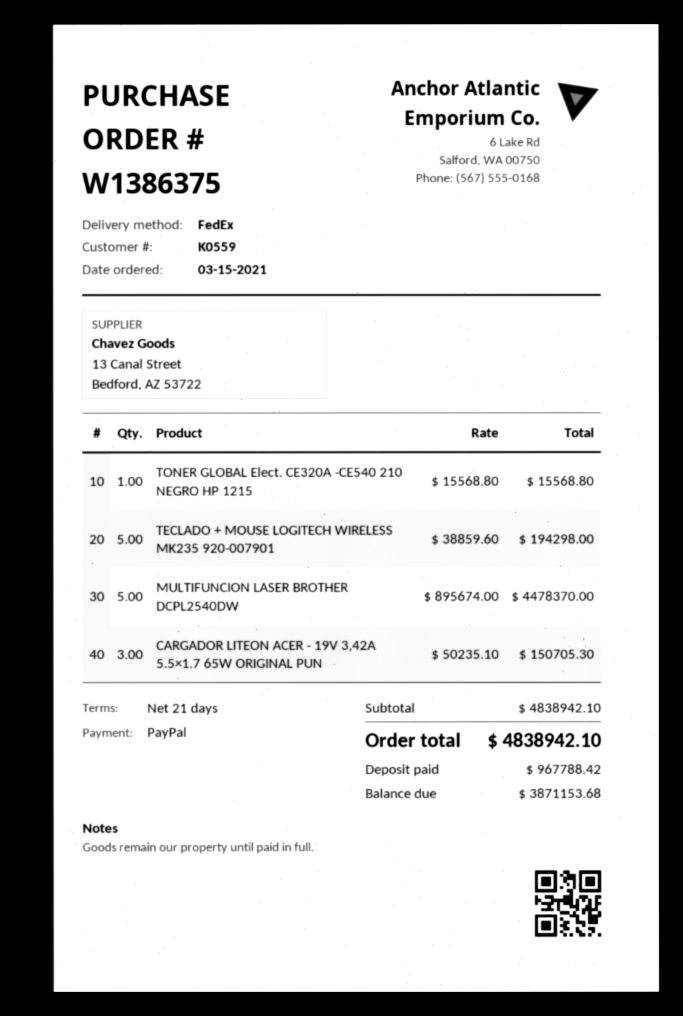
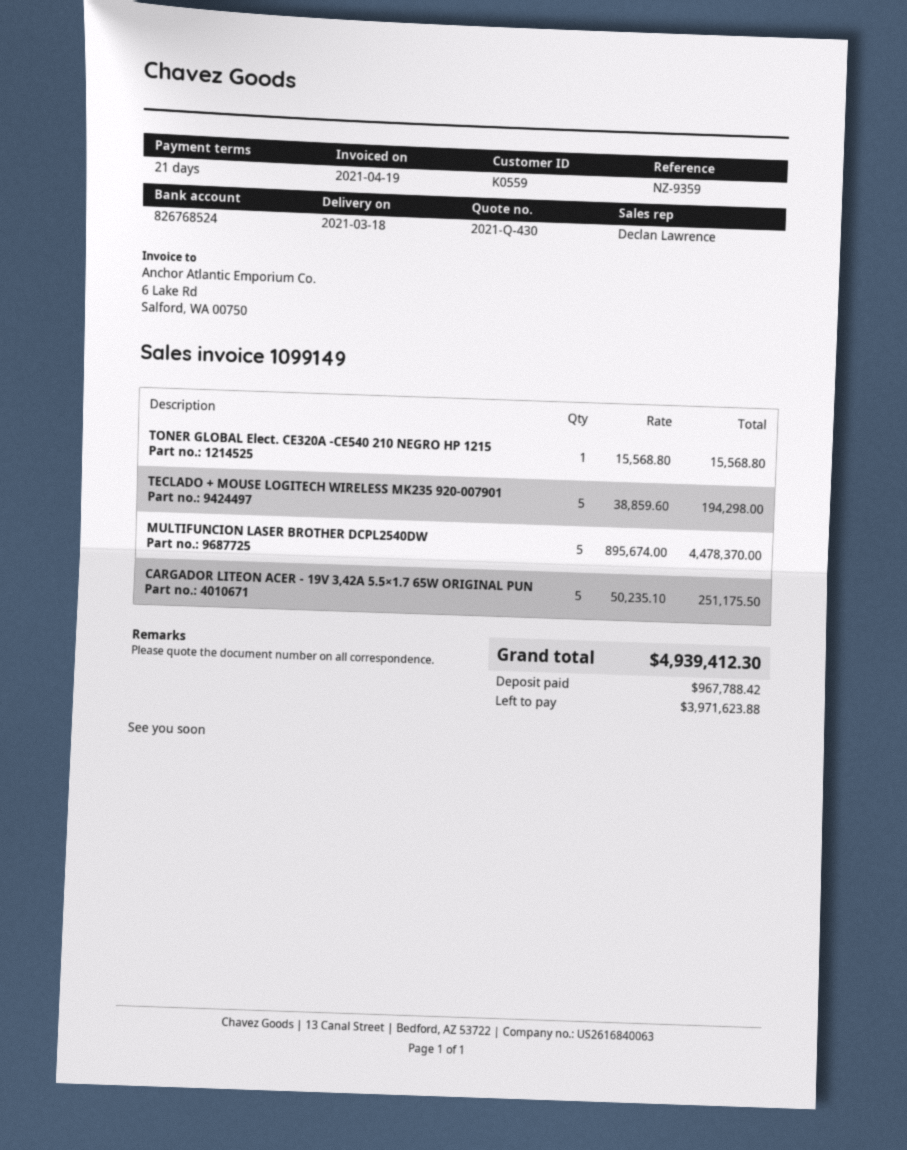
CARGADOR LITEON ACER - 19V 3,42A 5.5×1.7 65W ORIGINAL PUN: 3 x 50235.10 = 150705.30 -> 5 x 50235.10 = 251175.50
total: 4838942.10 -> 4939412.30
balance: 3871153.68 -> 3971623.88

